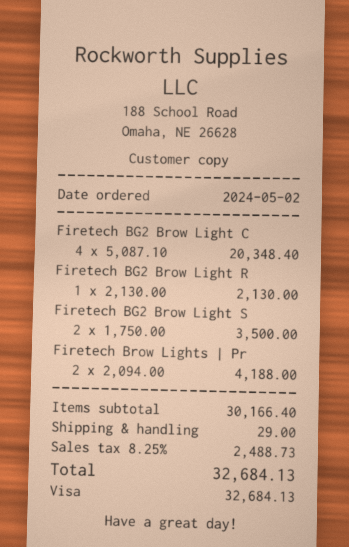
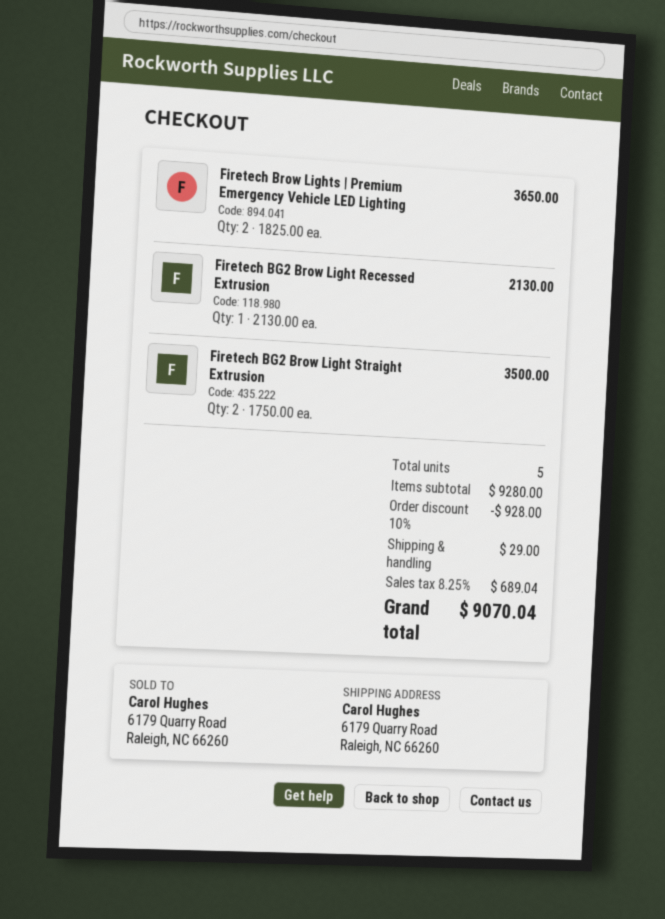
Firetech BG2 Brow Light C: 4 x 5087.10 = 20348.40 -> none
Firetech Brow Lights | Pr: 2 x 2094.00 = 4188.00 -> 2 x 1825.00 = 3650.00
subtotal: 30166.40 -> 9280.00
discount: none -> 10% = 928.00
tax: 8.25% = 2488.73 -> 8.25% = 689.04
total: 32684.13 -> 9070.04

